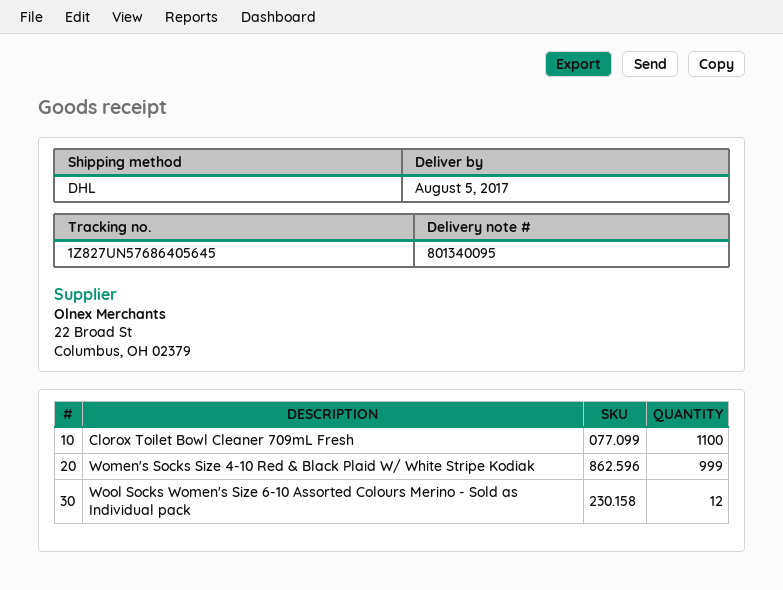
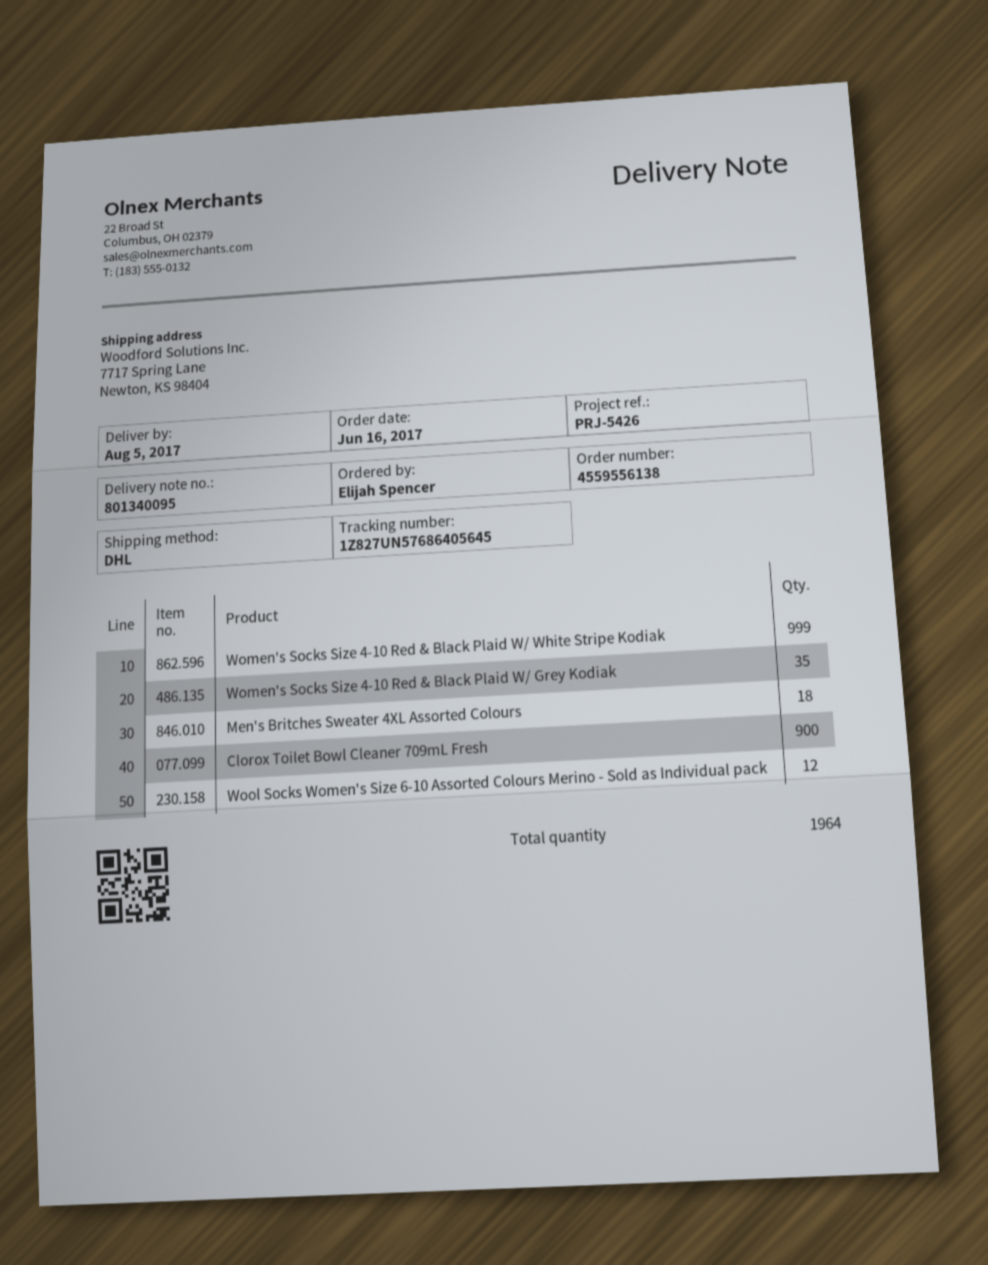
Clorox Toilet Bowl Cleaner 709mL Fresh: 1100 -> 900
Women's Socks Size 4-10 Red & Black Plaid W/ Grey Kodiak: none -> 35
Men's Britches Sweater 4XL Assorted Colours: none -> 18

